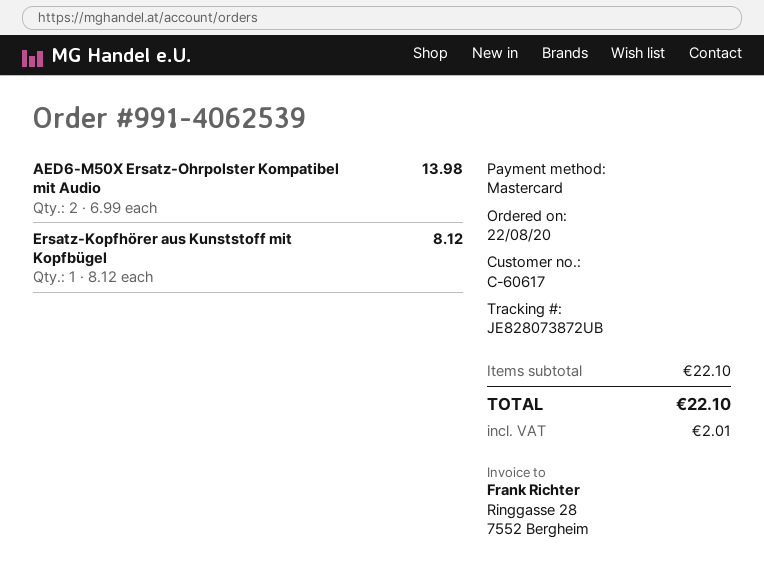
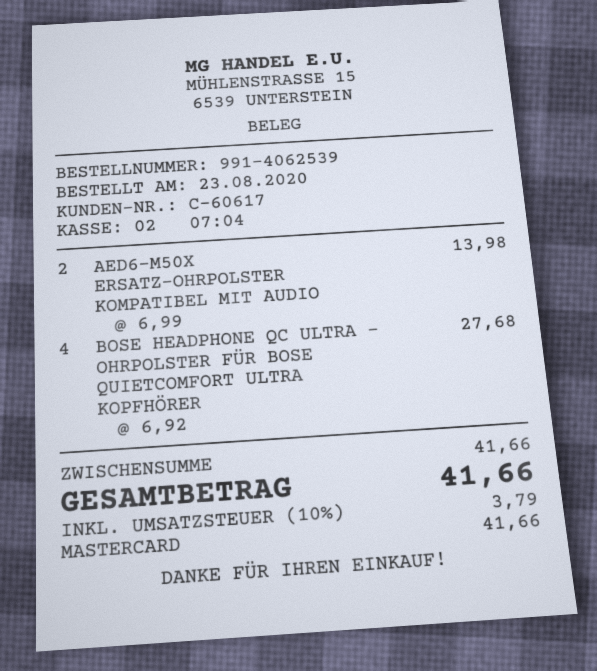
order date: 2020-08-22 -> 2020-08-23
Ersatz-Kopfhörer aus Kunststoff mit Kopfbügel: 1 x 8.12 = 8.12 -> none
BOSE HEADPHONE QC ULTRA - OHRPOLSTER FÜR BOSE QUIETCOMFORT ULTRA KOPFHÖRER: none -> 4 x 6.92 = 27.68
subtotal: 22.10 -> 41.66
tax: 2.01 -> 3.79
total: 22.10 -> 41.66

